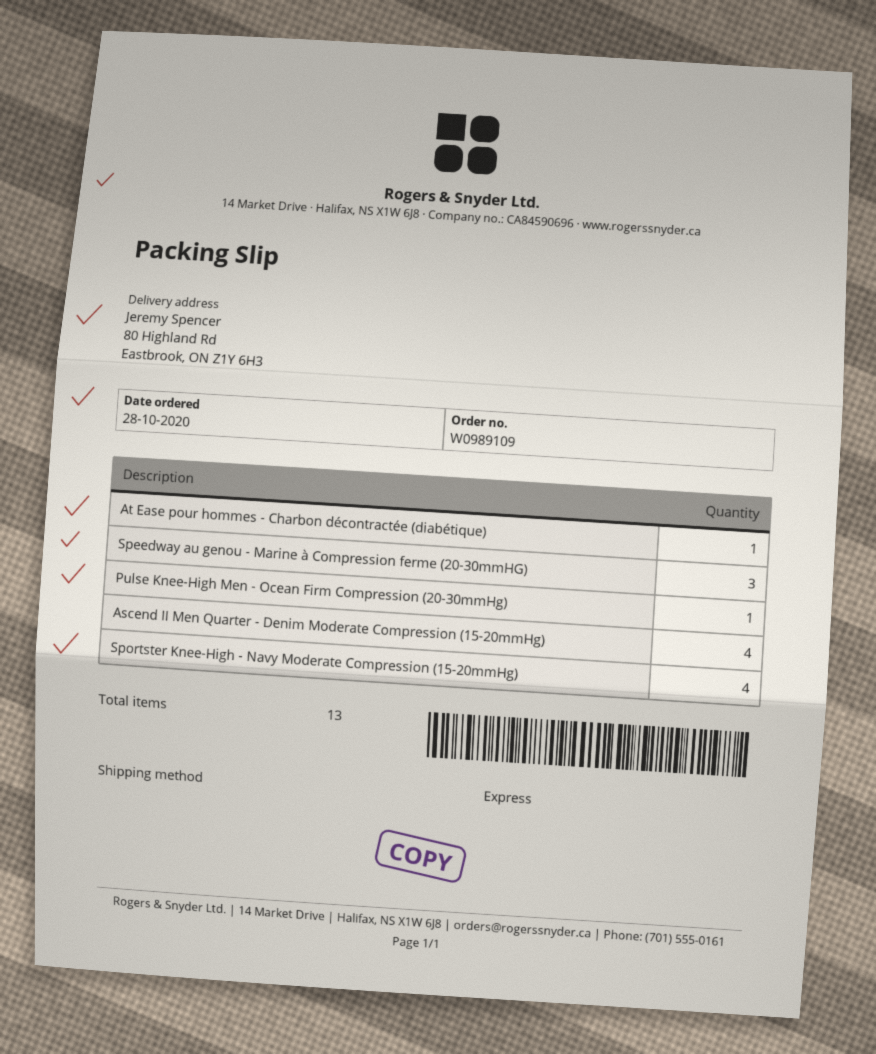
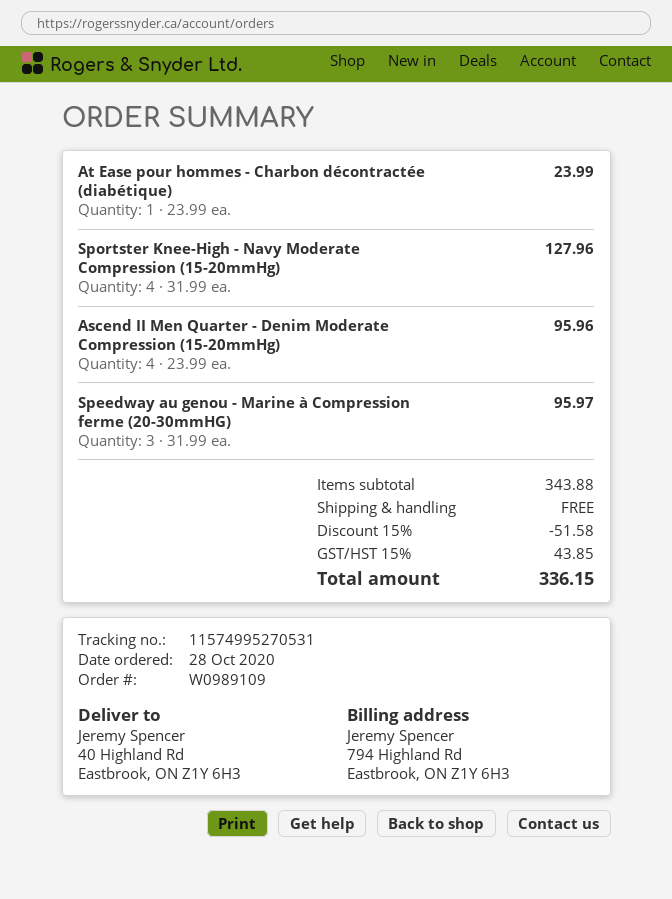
ship to: 80 Highland Rd, Eastbrook, ON Z1Y 6H3 -> 40 Highland Rd, Eastbrook, ON Z1Y 6H3
Pulse Knee-High Men - Ocean Firm Compression (20-30mmHg): 1 -> none

